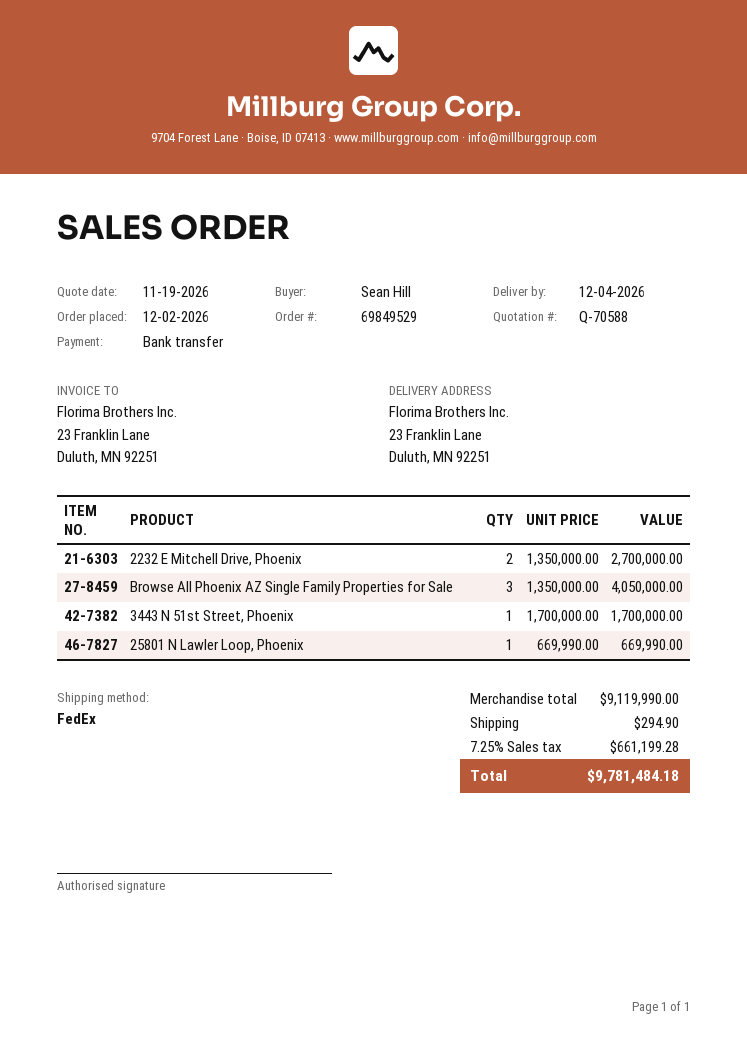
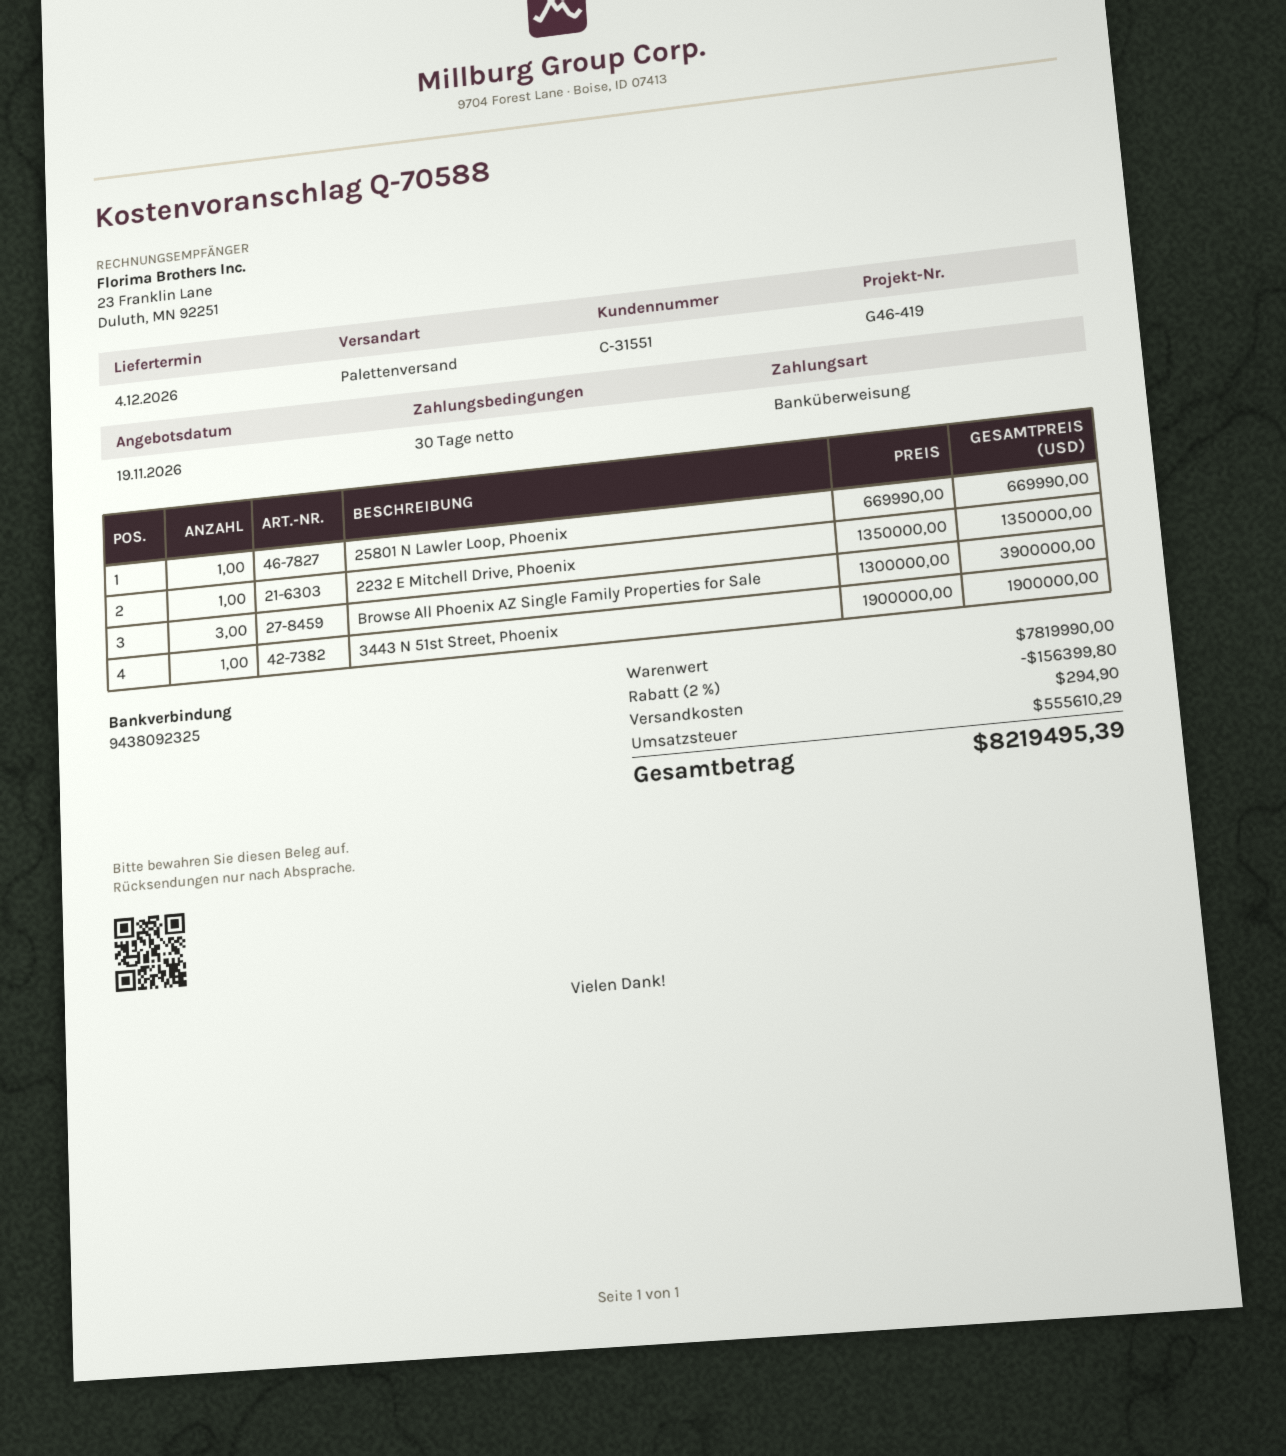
shipping method: FedEx -> pallet freight
2232 E Mitchell Drive, Phoenix: 2 x 1350000.00 = 2700000.00 -> 1 x 1350000.00 = 1350000.00
Browse All Phoenix AZ Single Family Properties for Sale: 3 x 1350000.00 = 4050000.00 -> 3 x 1300000.00 = 3900000.00
3443 N 51st Street, Phoenix: 1 x 1700000.00 = 1700000.00 -> 1 x 1900000.00 = 1900000.00
subtotal: 9119990.00 -> 7819990.00
discount: none -> 2% = 156399.80
tax: 661199.28 -> 555610.29
total: 9781484.18 -> 8219495.39

